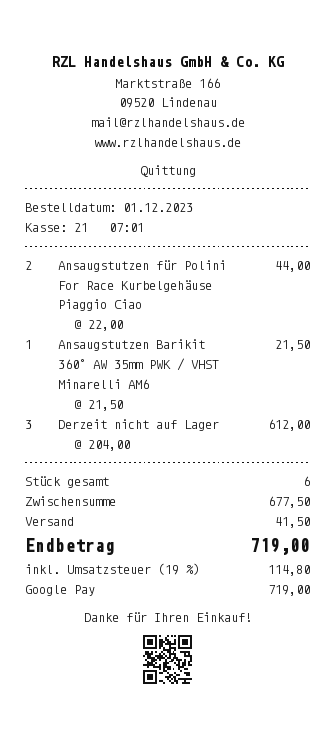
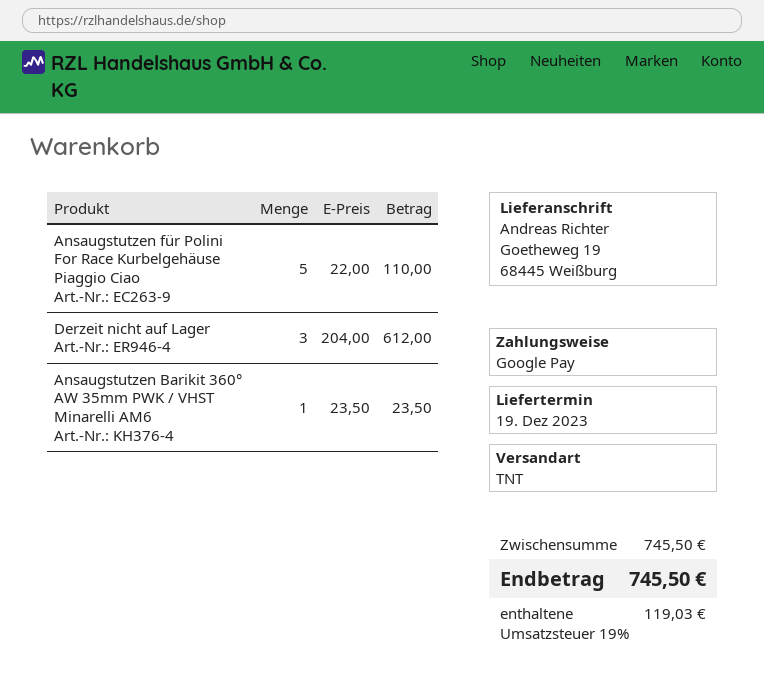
Ansaugstutzen für Polini For Race Kurbelgehäuse Piaggio Ciao: 2 x 22.00 = 44.00 -> 5 x 22.00 = 110.00
Ansaugstutzen Barikit 360° AW 35mm PWK / VHST Minarelli AM6: 1 x 21.50 = 21.50 -> 1 x 23.50 = 23.50
subtotal: 677.50 -> 745.50
shipping: 41.50 -> none
tax: 19% = 114.80 -> 19% = 119.03
total: 719.00 -> 745.50

